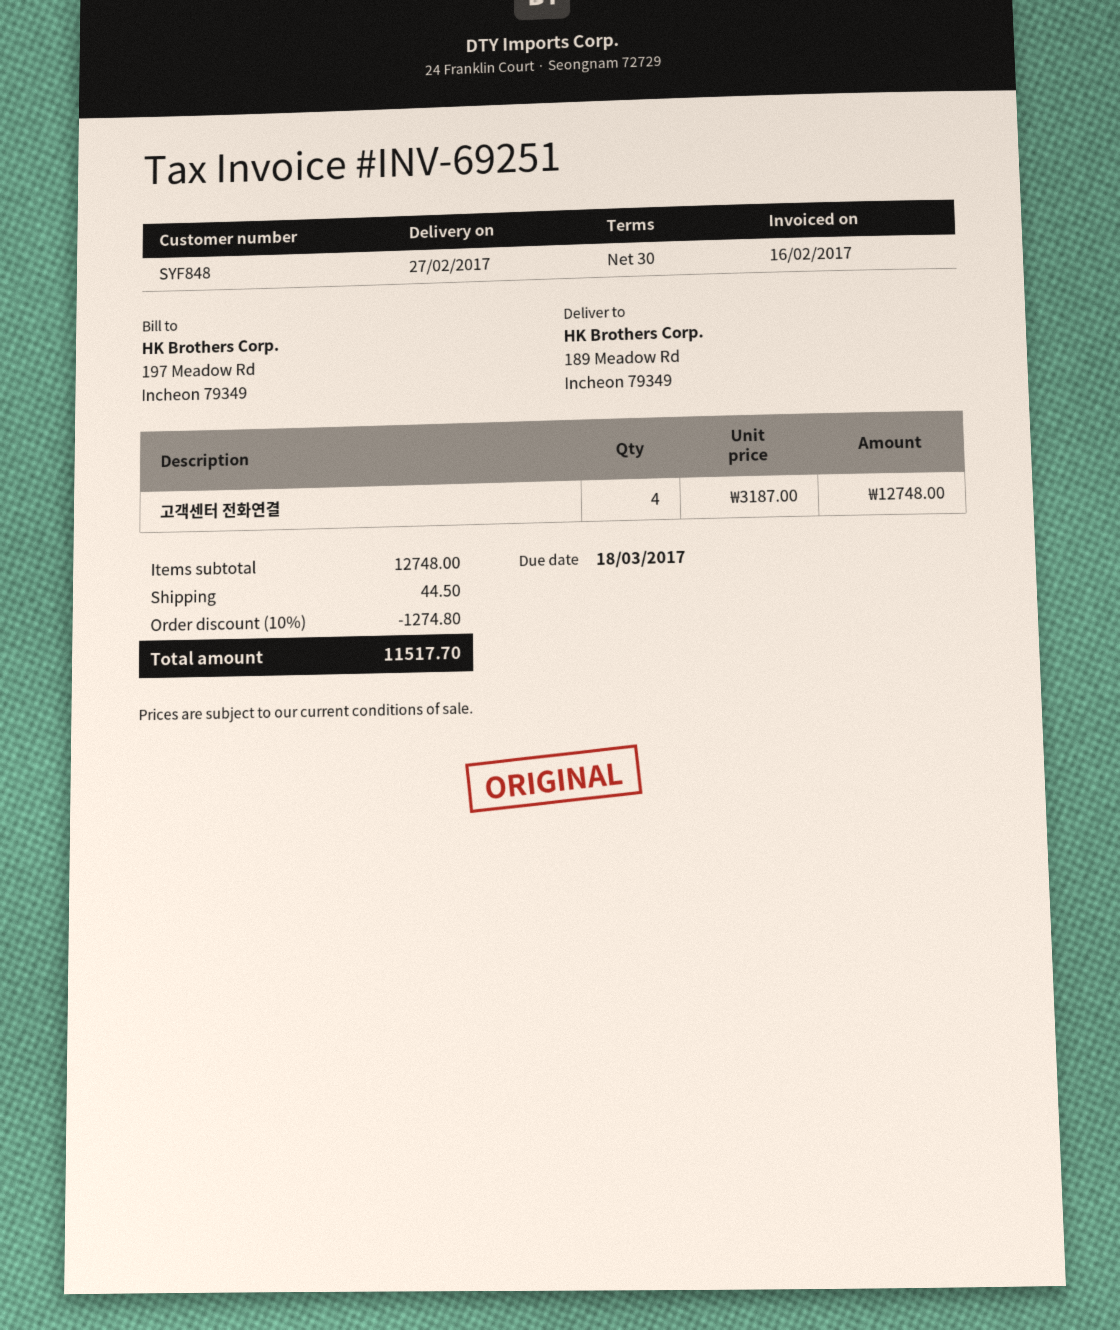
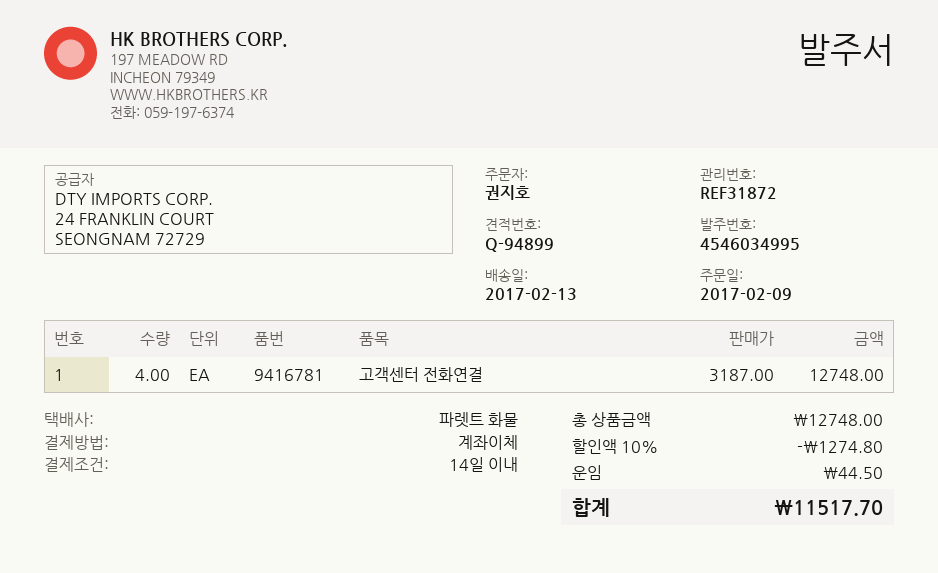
delivery date: 2017-02-27 -> 2017-02-13
payment terms: 30 days -> 14 days

